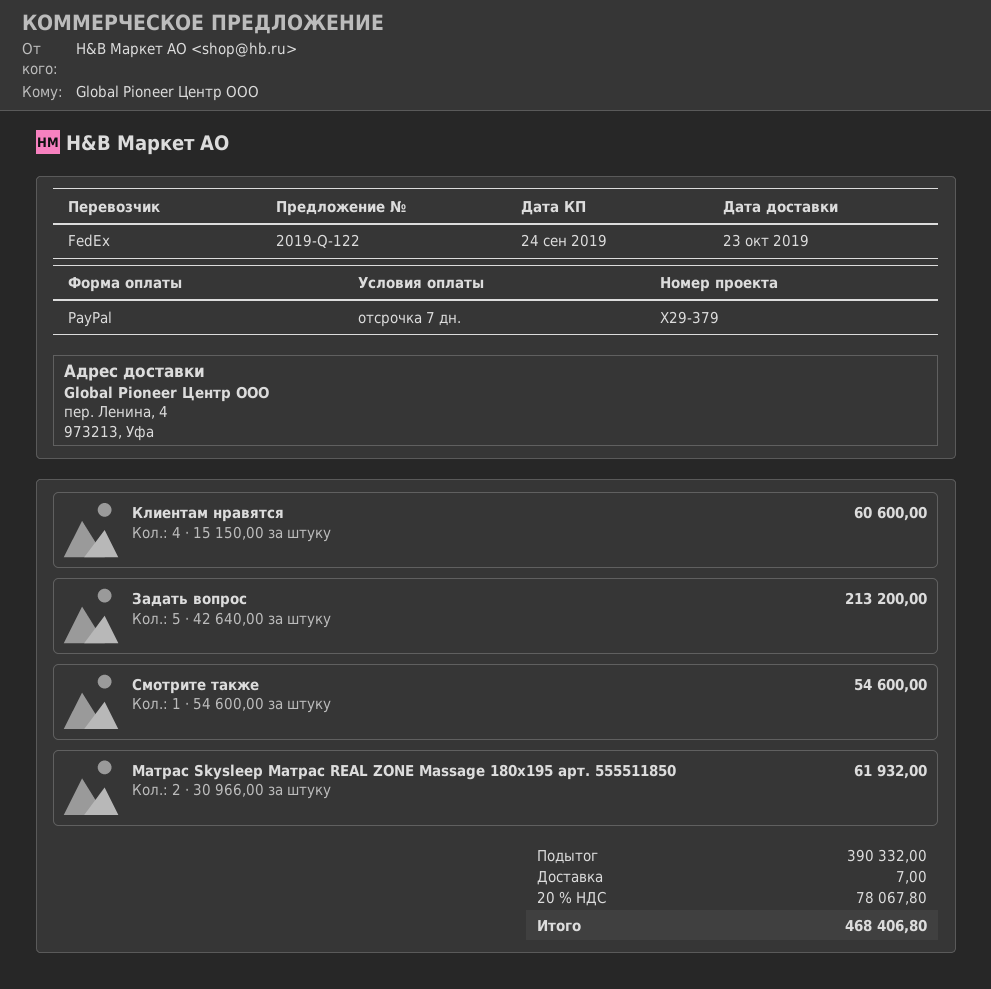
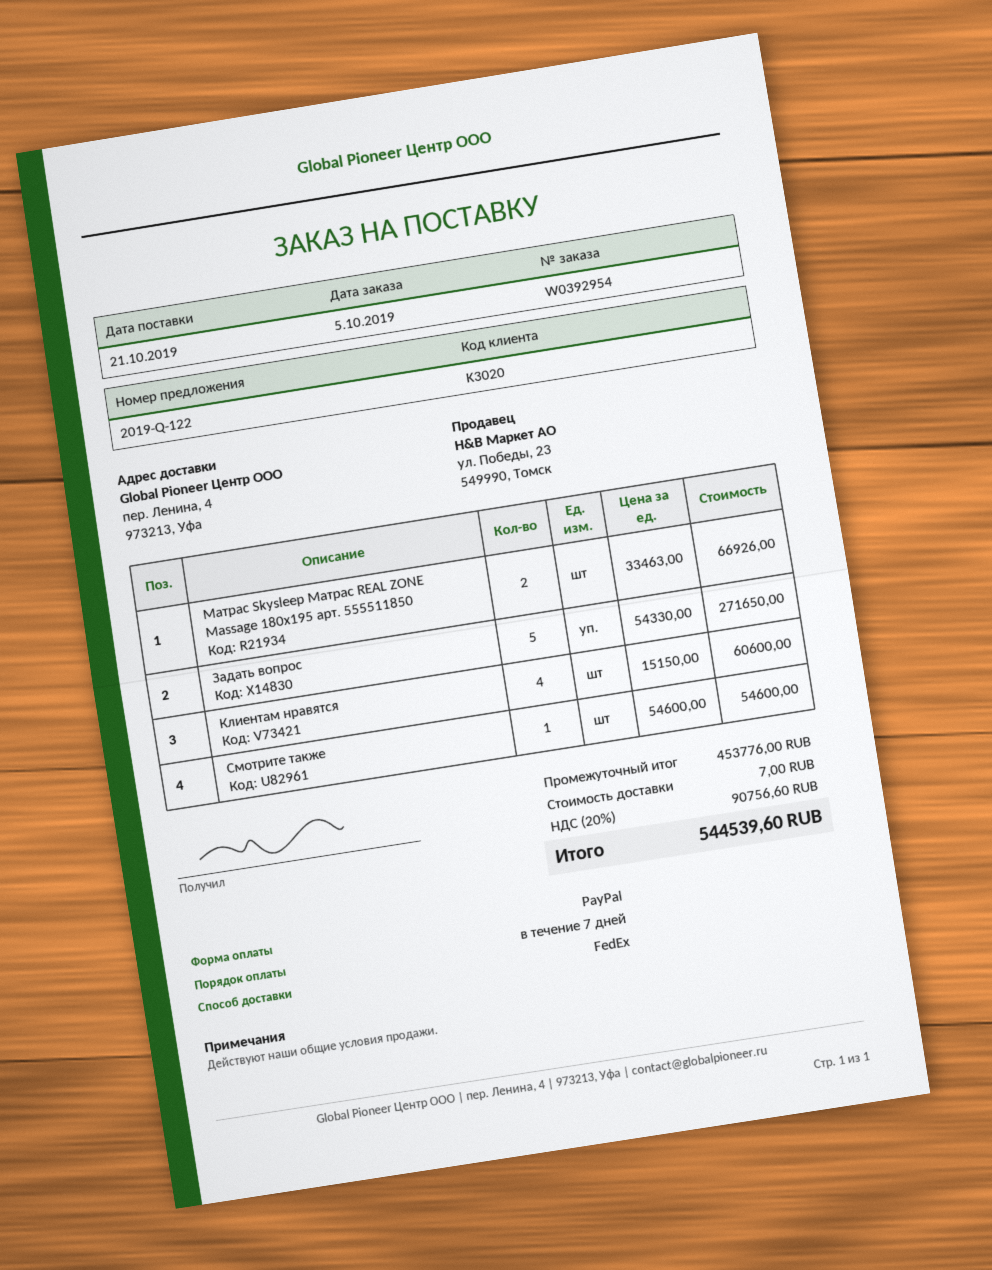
delivery date: 2019-10-23 -> 2019-10-21
Задать вопрос: 5 x 42640.00 = 213200.00 -> 5 x 54330.00 = 271650.00
Матрас Skysleep Матрас REAL ZONE Massage 180x195 арт. 555511850: 2 x 30966.00 = 61932.00 -> 2 x 33463.00 = 66926.00
subtotal: 390332.00 -> 453776.00
tax: 20% = 78067.80 -> 20% = 90756.60
total: 468406.80 -> 544539.60

